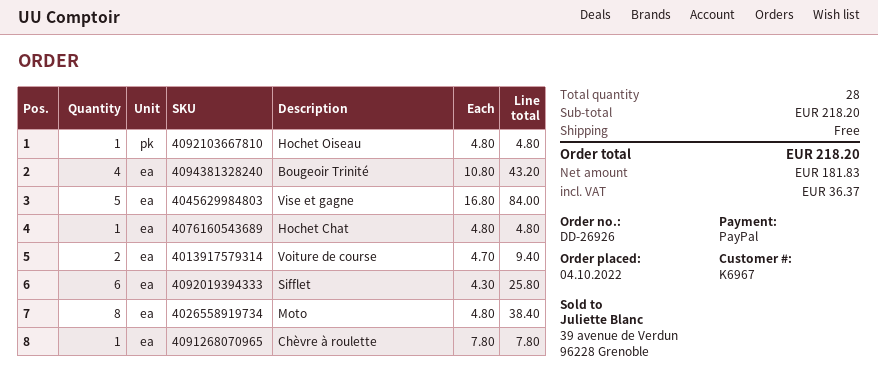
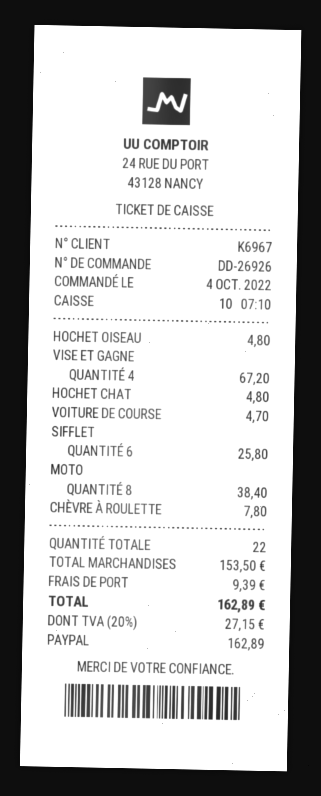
Bougeoir Trinité: 4 for 43.20 -> none
Vise et gagne: 5 for 84.00 -> 4 for 67.20
Voiture de course: 2 for 9.40 -> 1 for 4.70
total quantity: 28 -> 22
subtotal: 218.20 -> 153.50
shipping: 0.00 -> 9.39
tax: 36.37 -> 27.15
total: 218.20 -> 162.89

